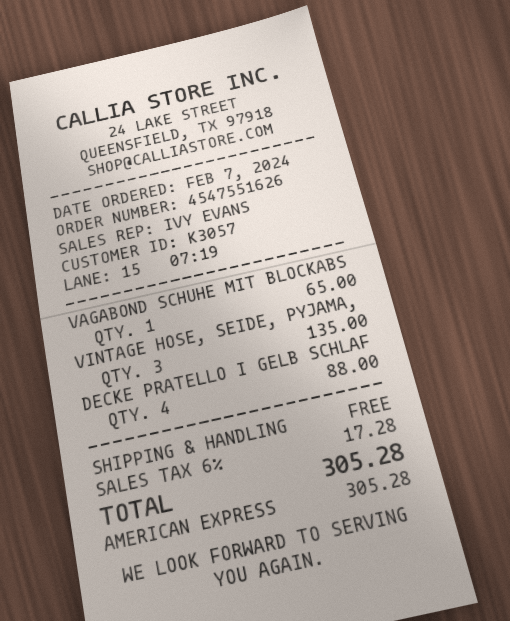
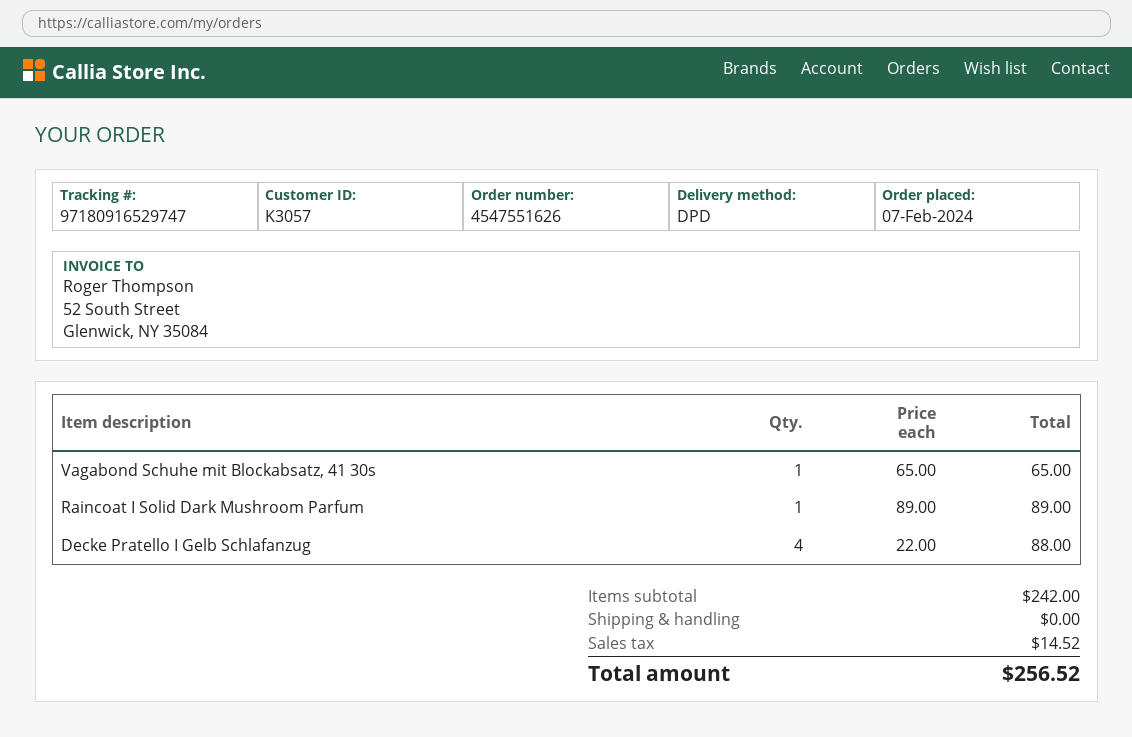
VINTAGE HOSE, SEIDE, PYJAMA,: 3 for 135.00 -> none
Raincoat I Solid Dark Mushroom Parfum: none -> 1 for 89.00
tax: 17.28 -> 14.52
total: 305.28 -> 256.52

